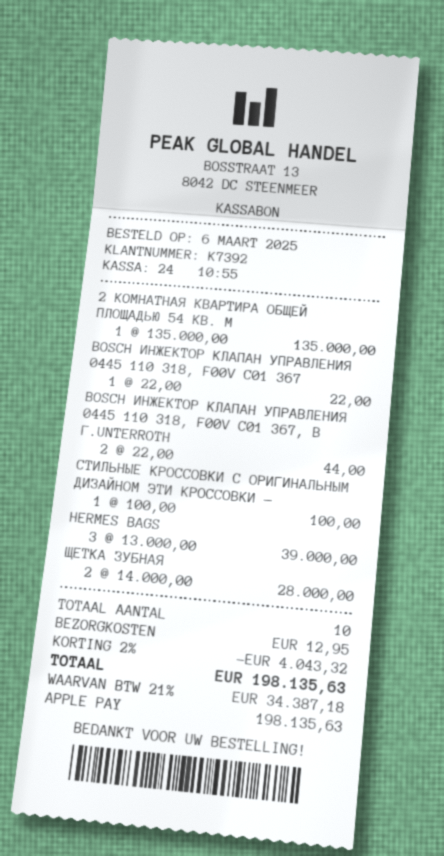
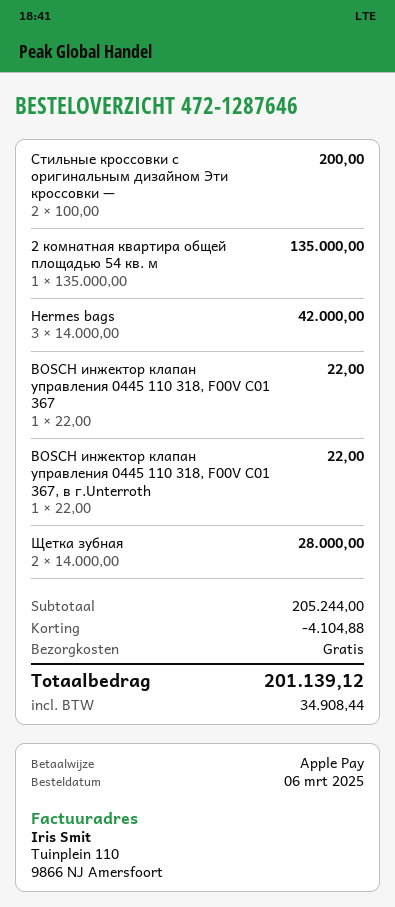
BOSCH ИНЖЕКТОР КЛАПАН УПРАВЛЕНИЯ 0445 110 318, F00V C01 367, В Г.UNTERROTH: 2 x 22.00 = 44.00 -> 1 x 22.00 = 22.00
СТИЛЬНЫЕ КРОССОВКИ С ОРИГИНАЛЬНЫМ ДИЗАЙНОМ ЭТИ КРОССОВКИ —: 1 x 100.00 = 100.00 -> 2 x 100.00 = 200.00
HERMES BAGS: 3 x 13000.00 = 39000.00 -> 3 x 14000.00 = 42000.00
discount: 4043.32 -> 4104.88
shipping: 12.95 -> 0.00
tax: 34387.18 -> 34908.44
total: 198135.63 -> 201139.12

